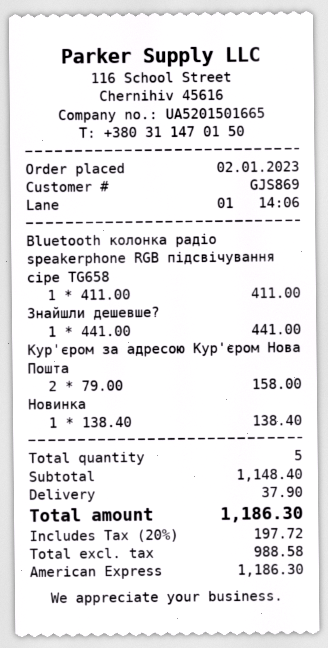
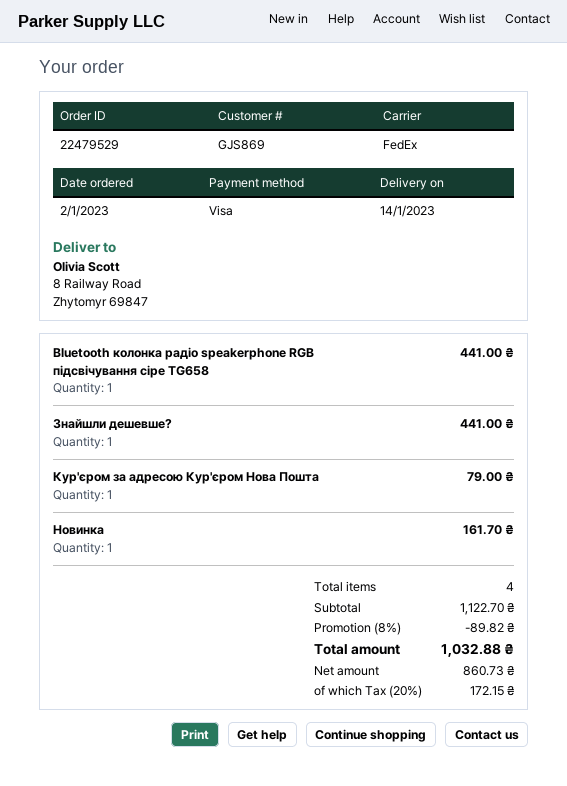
payment method: American Express -> Visa
Bluetooth колонка радіо speakerphone RGB підсвічування сіре TG658: 1 for 411.00 -> 1 for 441.00
Кур'єром за адресою Кур'єром Нова Пошта: 2 for 158.00 -> 1 for 79.00
Новинка: 1 for 138.40 -> 1 for 161.70
total quantity: 5 -> 4
subtotal: 1148.40 -> 1122.70
discount: none -> 8% = 89.82
shipping: 37.90 -> none
net: 988.58 -> 860.73
tax: 20% = 197.72 -> 20% = 172.15
total: 1186.30 -> 1032.88

